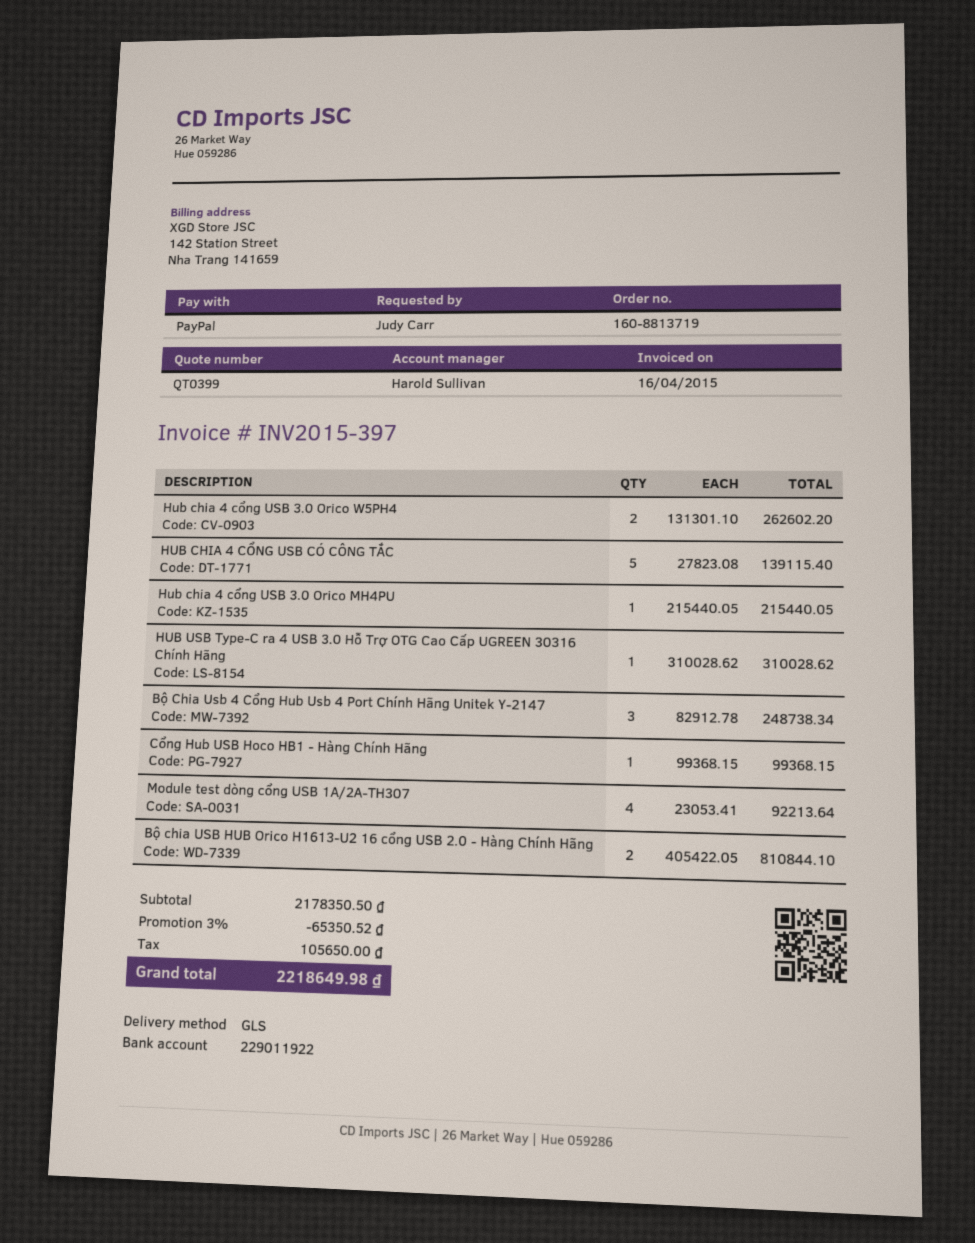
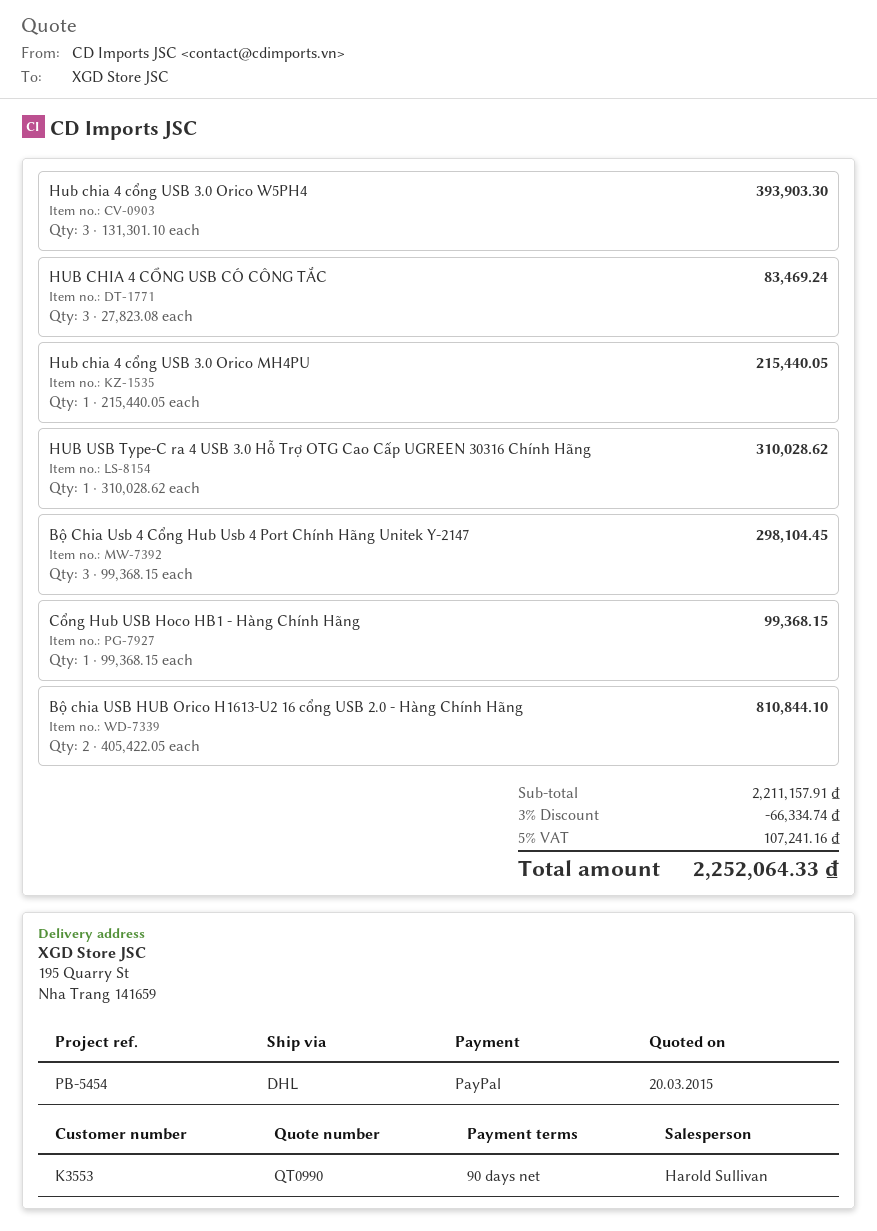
quote number: QT0399 -> QT0990
shipping method: GLS -> DHL
Hub chia 4 cổng USB 3.0 Orico W5PH4: 2 x 131301.10 = 262602.20 -> 3 x 131301.10 = 393903.30
HUB CHIA 4 CỔNG USB CÓ CÔNG TẮC: 5 x 27823.08 = 139115.40 -> 3 x 27823.08 = 83469.24
Bộ Chia Usb 4 Cổng Hub Usb 4 Port Chính Hãng Unitek Y-2147: 3 x 82912.78 = 248738.34 -> 3 x 99368.15 = 298104.45
Module test dòng cổng USB 1A/2A-TH307: 4 x 23053.41 = 92213.64 -> none
subtotal: 2178350.50 -> 2211157.91
discount: 3% = 65350.52 -> 3% = 66334.74
tax: 105650.00 -> 107241.16
total: 2218649.98 -> 2252064.33

